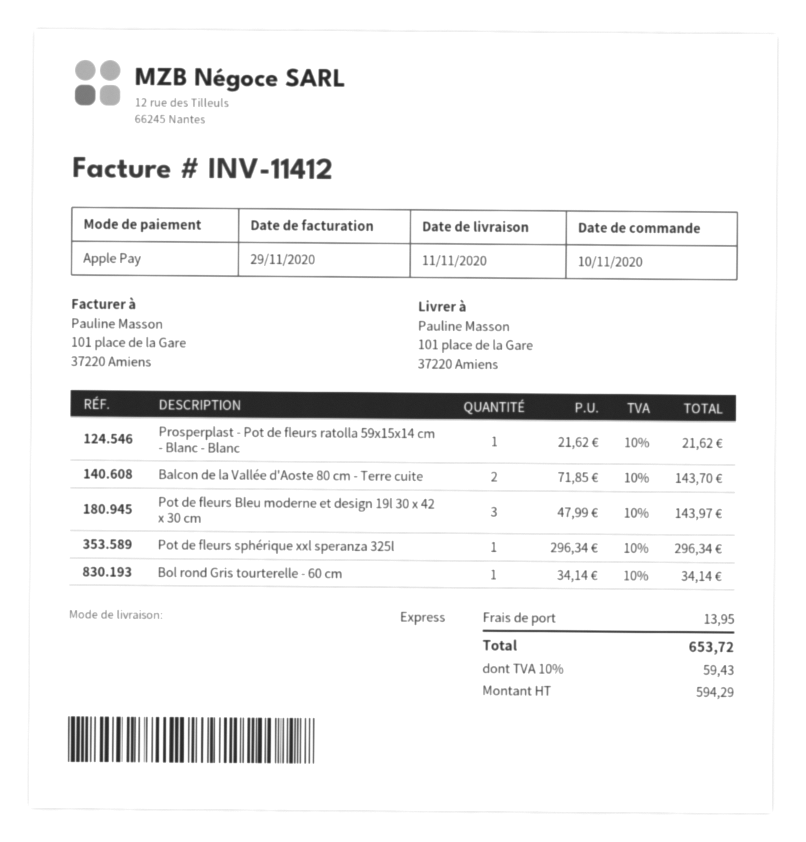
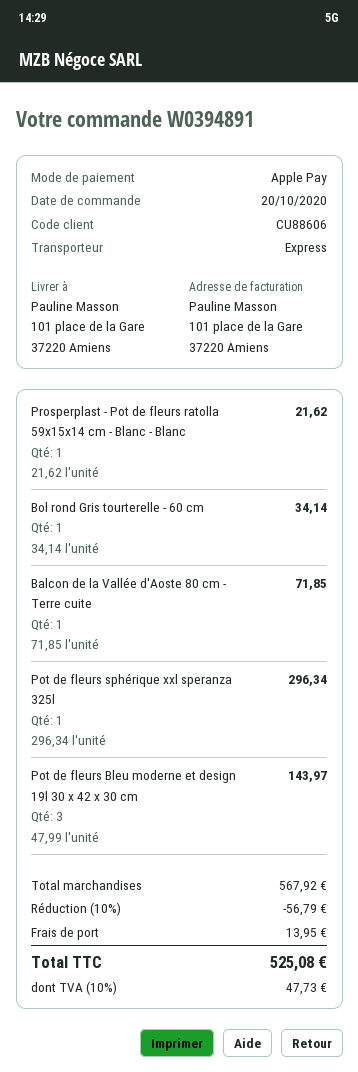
order date: 2020-11-10 -> 2020-10-20
Balcon de la Vallée d'Aoste 80 cm - Terre cuite: 2 x 71.85 = 143.70 -> 1 x 71.85 = 71.85
discount: none -> 10% = 56.79
tax: 10% = 59.43 -> 10% = 47.73
total: 653.72 -> 525.08

